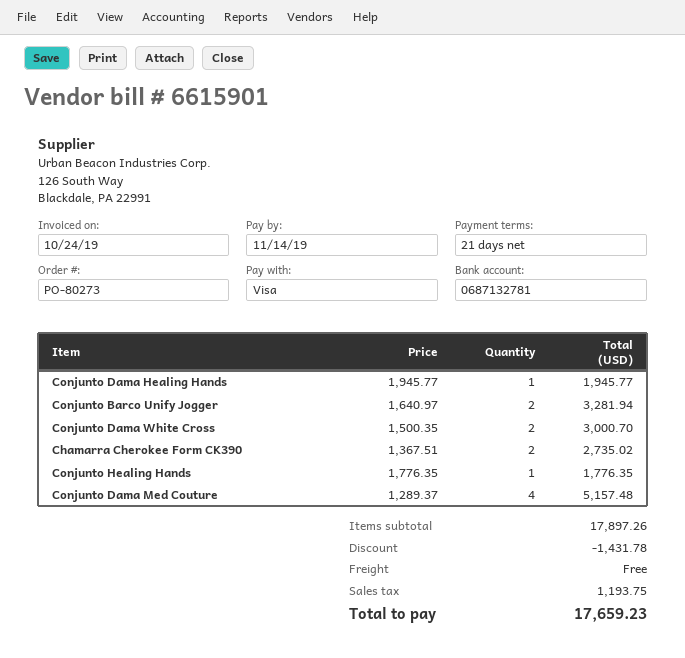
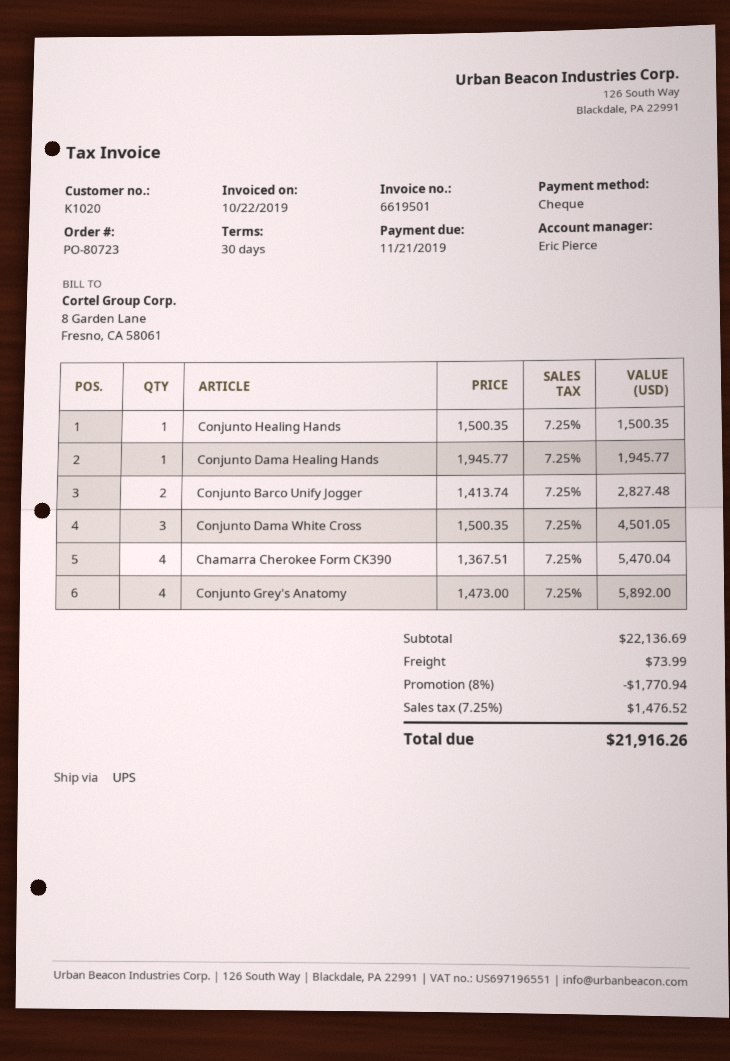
order number: PO-80273 -> PO-80723
invoice number: 6615901 -> 6619501
invoice date: 2019-10-24 -> 2019-10-22
payment terms: 21 days -> 30 days
due date: 2019-11-14 -> 2019-11-21
payment method: Visa -> cheque
Conjunto Barco Unify Jogger: 2 x 1640.97 = 3281.94 -> 2 x 1413.74 = 2827.48
Conjunto Dama White Cross: 2 x 1500.35 = 3000.70 -> 3 x 1500.35 = 4501.05
Chamarra Cherokee Form CK390: 2 x 1367.51 = 2735.02 -> 4 x 1367.51 = 5470.04
Conjunto Healing Hands: 1 x 1776.35 = 1776.35 -> 1 x 1500.35 = 1500.35
Conjunto Dama Med Couture: 4 x 1289.37 = 5157.48 -> none
Conjunto Grey's Anatomy: none -> 4 x 1473.00 = 5892.00
subtotal: 17897.26 -> 22136.69
discount: 1431.78 -> 1770.94
shipping: 0.00 -> 73.99
tax: 1193.75 -> 1476.52
total: 17659.23 -> 21916.26

